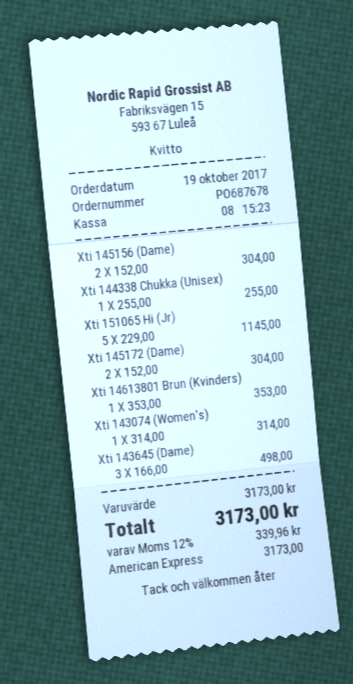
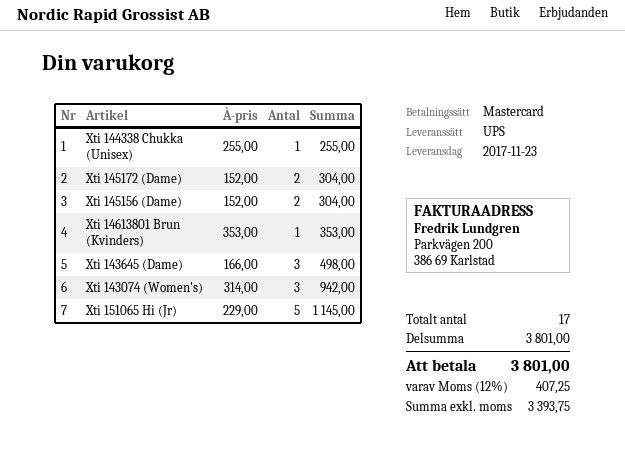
payment method: American Express -> Mastercard
Xti 143074 (Women's): 1 x 314.00 = 314.00 -> 3 x 314.00 = 942.00
subtotal: 3173.00 -> 3801.00
tax: 12% = 339.96 -> 12% = 407.25
total: 3173.00 -> 3801.00

